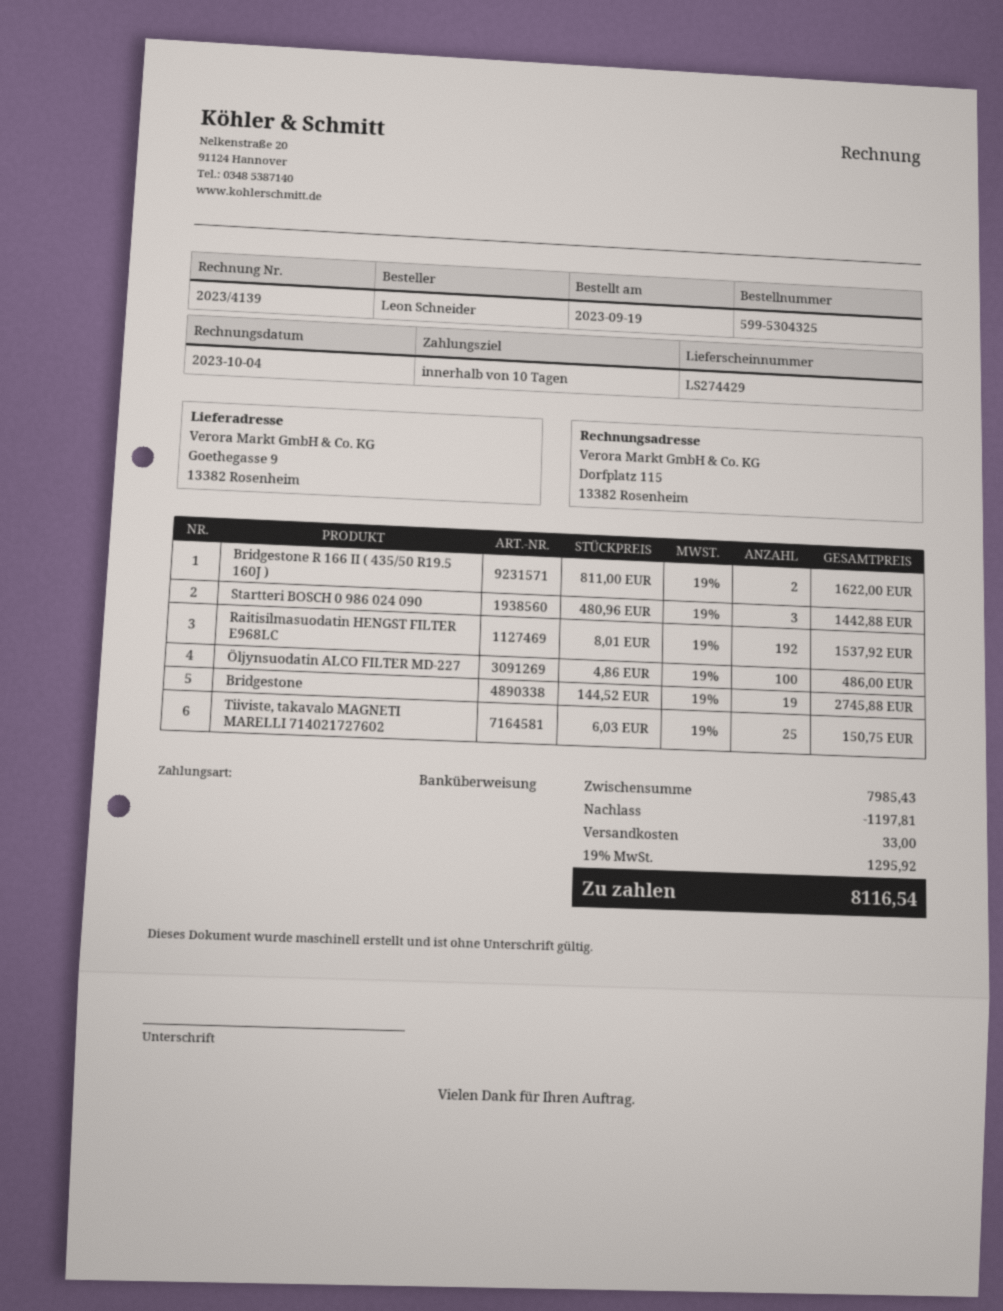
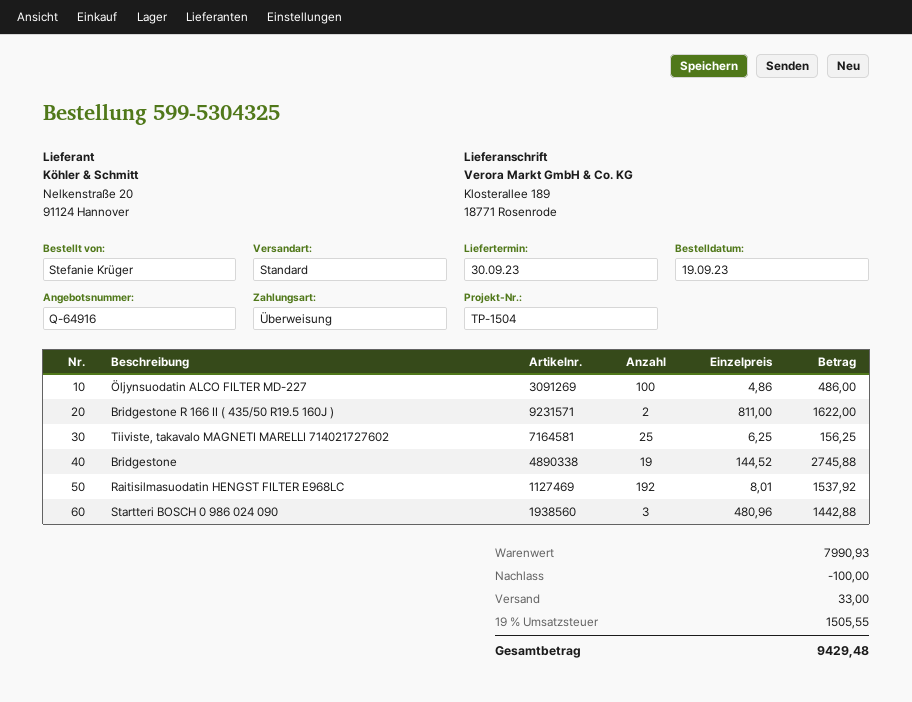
ordered by: Leon Schneider -> Stefanie Krüger
ship to: Goethegasse 9, 13382 Rosenheim -> Klosterallee 189, 18771 Rosenrode
Tiiviste, takavalo MAGNETI MARELLI 714021727602: 25 x 6.03 = 150.75 -> 25 x 6.25 = 156.25
subtotal: 7985.43 -> 7990.93
discount: 1197.81 -> 100.00
tax: 19% = 1295.92 -> 19% = 1505.55
total: 8116.54 -> 9429.48

